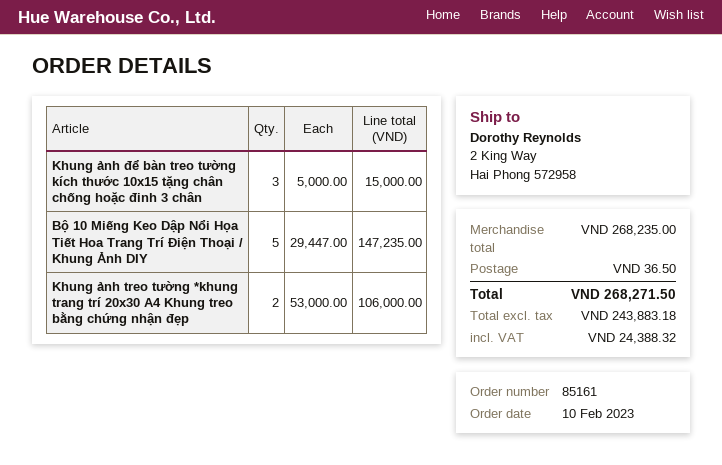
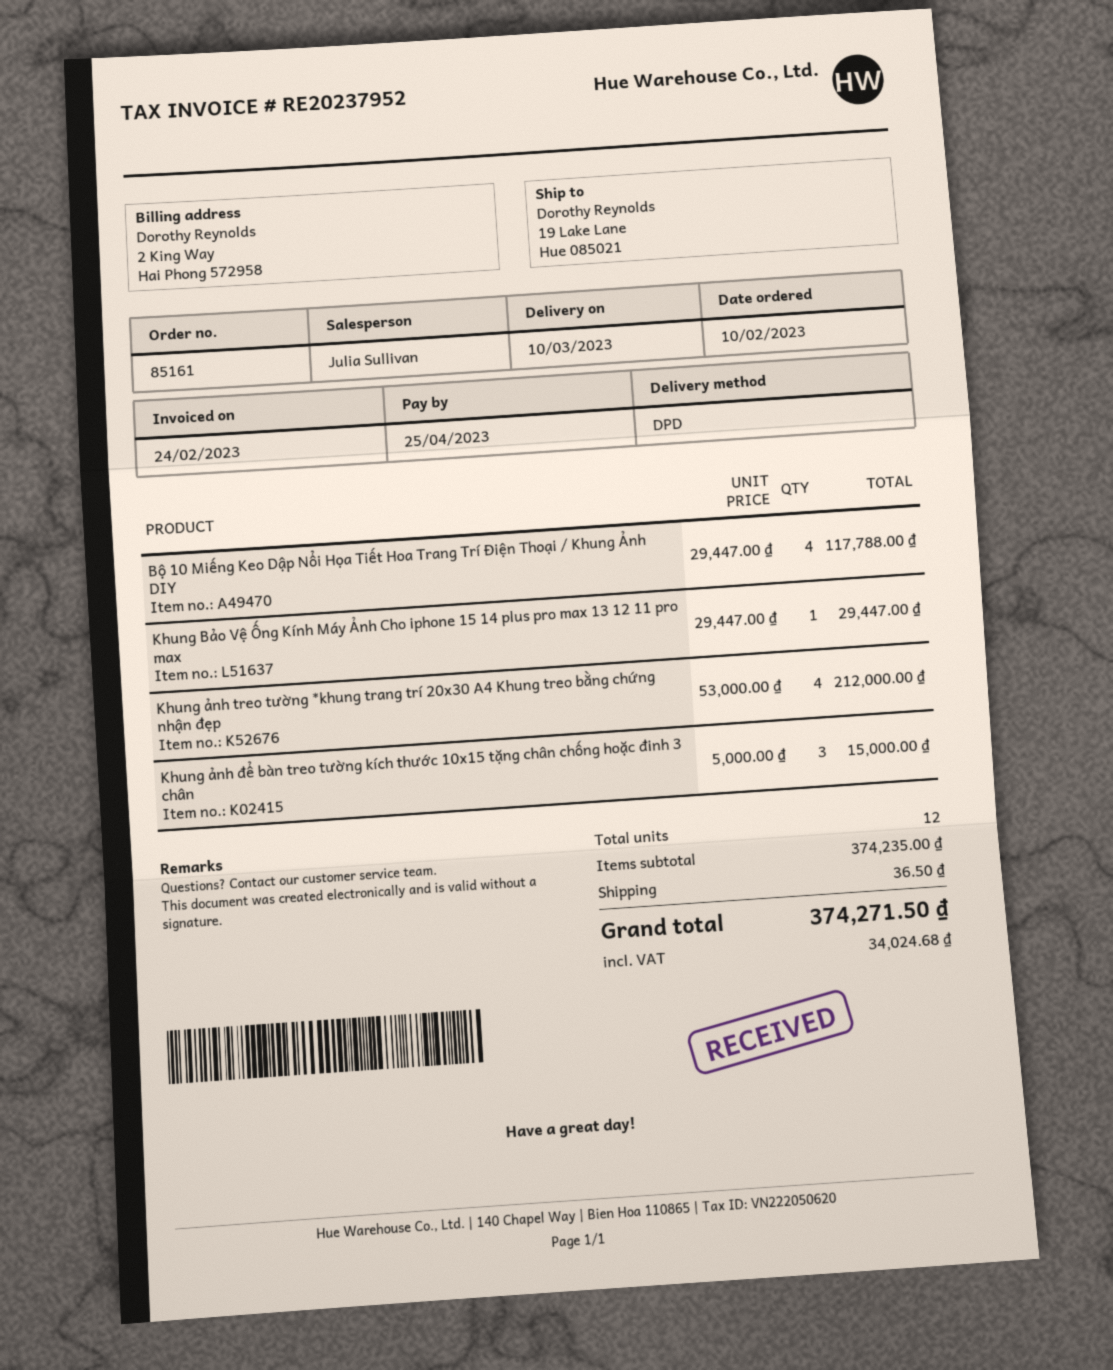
ship to: 2 King Way, Hai Phong 572958 -> 19 Lake Lane, Hue 085021
Bộ 10 Miếng Keo Dập Nổi Họa Tiết Hoa Trang Trí Điện Thoại / Khung Ảnh DIY: 5 x 29447.00 = 147235.00 -> 4 x 29447.00 = 117788.00
Khung ảnh treo tường *khung trang trí 20x30 A4 Khung treo bằng chứng nhận đẹp: 2 x 53000.00 = 106000.00 -> 4 x 53000.00 = 212000.00
Khung Bảo Vệ Ống Kính Máy Ảnh Cho iphone 15 14 plus pro max 13 12 11 pro max: none -> 1 x 29447.00 = 29447.00
subtotal: 268235.00 -> 374235.00
tax: 24388.32 -> 34024.68
total: 268271.50 -> 374271.50

